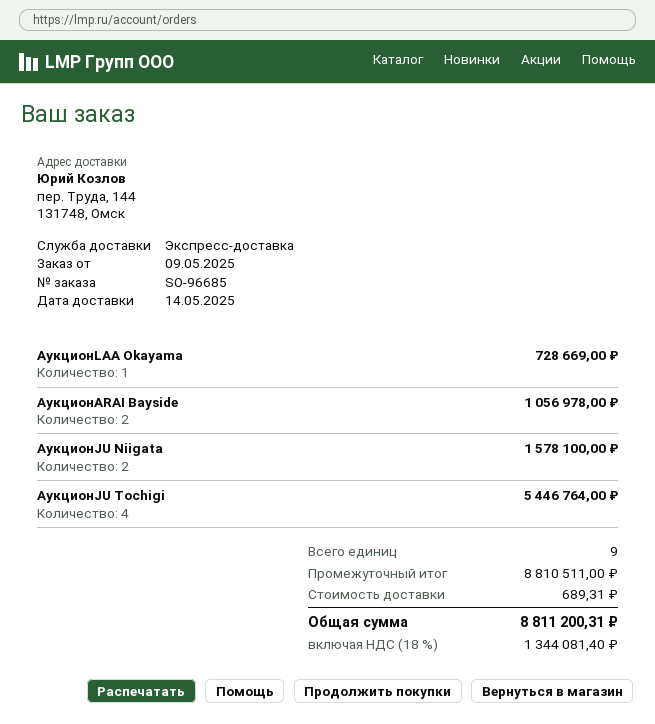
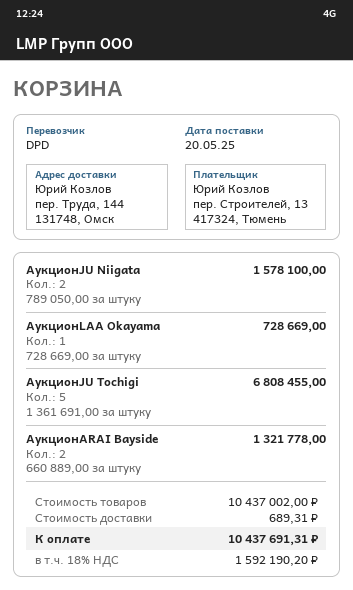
delivery date: 2025-05-14 -> 2025-05-20
shipping method: express -> DPD
АукционARAI Bayside: 2 for 1056978.00 -> 2 for 1321778.00
АукционJU Tochigi: 4 for 5446764.00 -> 5 for 6808455.00
subtotal: 8810511.00 -> 10437002.00
tax: 18% = 1344081.40 -> 18% = 1592190.20
total: 8811200.31 -> 10437691.31

